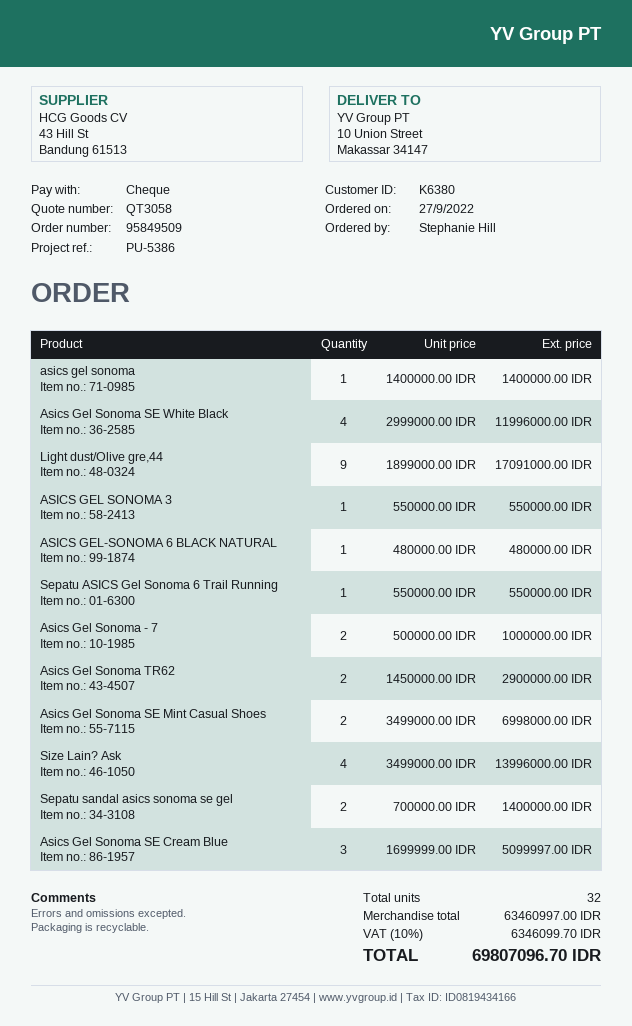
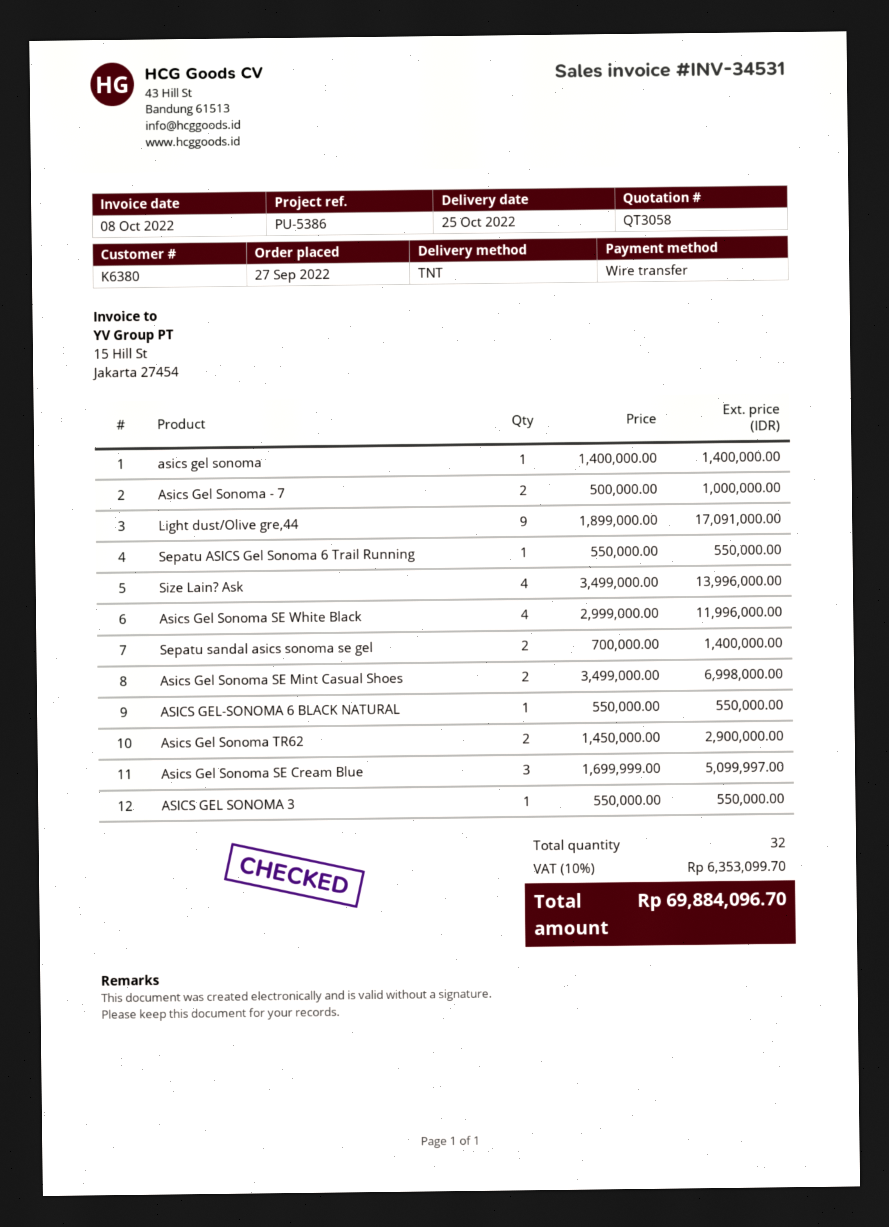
payment method: cheque -> bank transfer
ASICS GEL-SONOMA 6 BLACK NATURAL: 1 x 480000.00 = 480000.00 -> 1 x 550000.00 = 550000.00
tax: 10% = 6346099.70 -> 10% = 6353099.70
total: 69807096.70 -> 69884096.70

